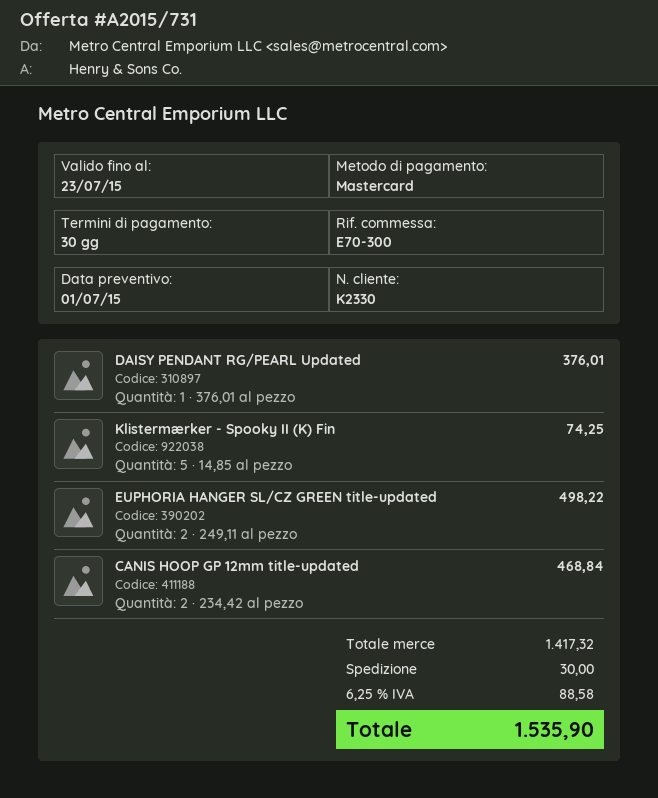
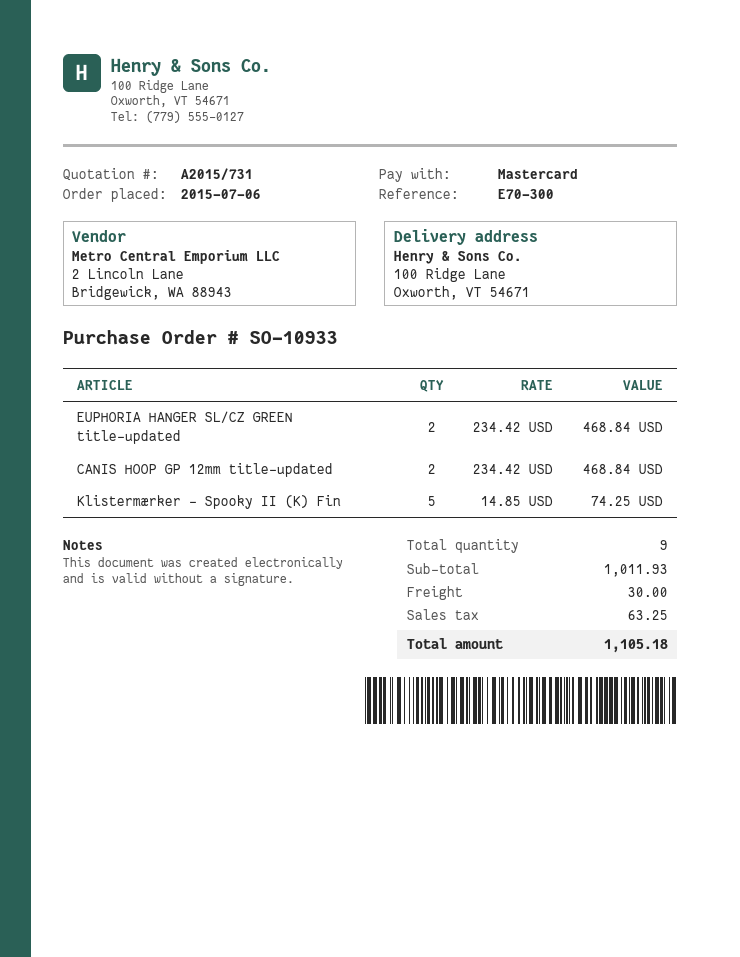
DAISY PENDANT RG/PEARL Updated: 1 x 376.01 = 376.01 -> none
EUPHORIA HANGER SL/CZ GREEN title-updated: 2 x 249.11 = 498.22 -> 2 x 234.42 = 468.84
subtotal: 1417.32 -> 1011.93
tax: 88.58 -> 63.25
total: 1535.90 -> 1105.18

